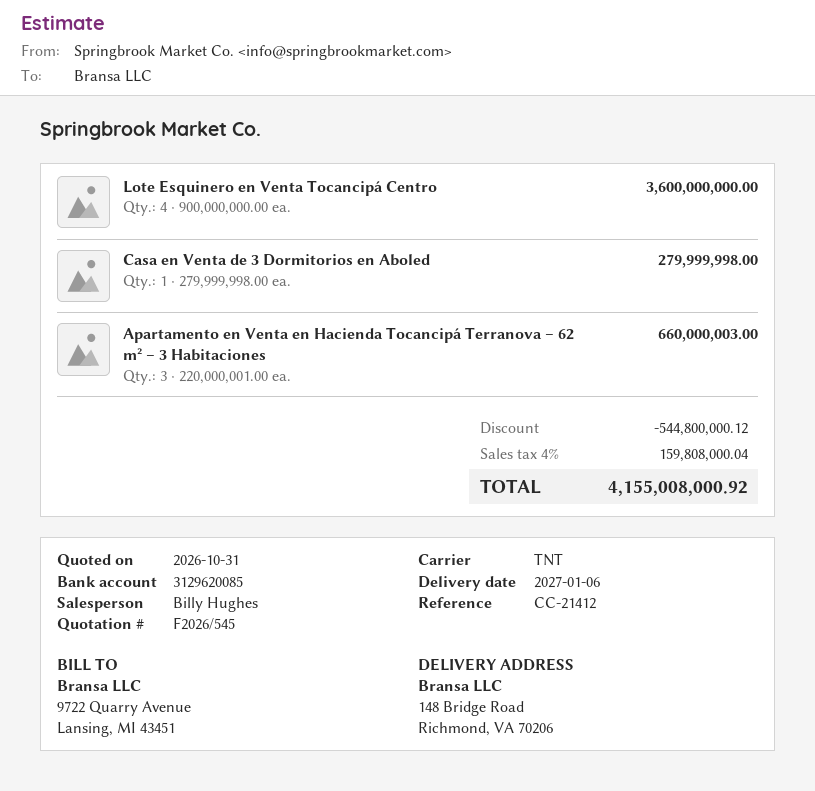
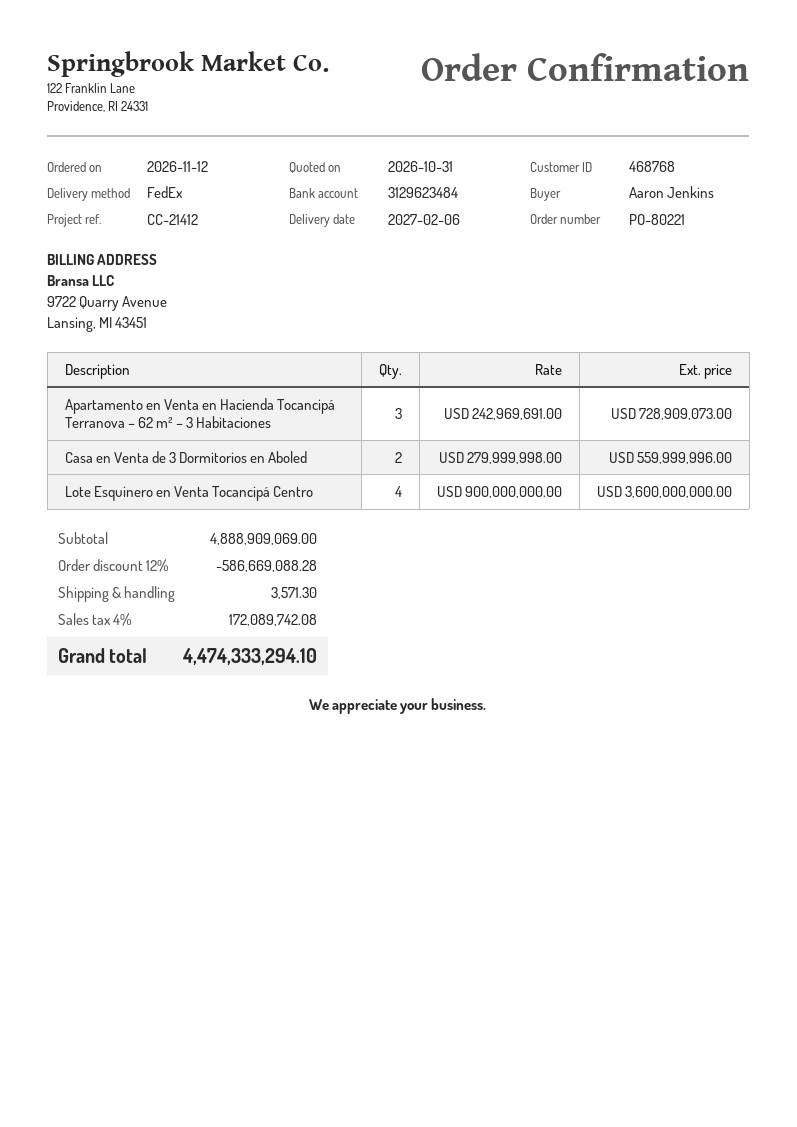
delivery date: 2027-01-06 -> 2027-02-06
bank account: 3129620085 -> 3129623484
shipping method: TNT -> FedEx
Casa en Venta de 3 Dormitorios en Aboled: 1 x 279999998.00 = 279999998.00 -> 2 x 279999998.00 = 559999996.00
Apartamento en Venta en Hacienda Tocancipá Terranova – 62 m² – 3 Habitaciones: 3 x 220000001.00 = 660000003.00 -> 3 x 242969691.00 = 728909073.00
discount: 544800000.12 -> 586669088.28
shipping: none -> 3571.30
tax: 4% = 159808000.04 -> 4% = 172089742.08
total: 4155008000.92 -> 4474333294.10

